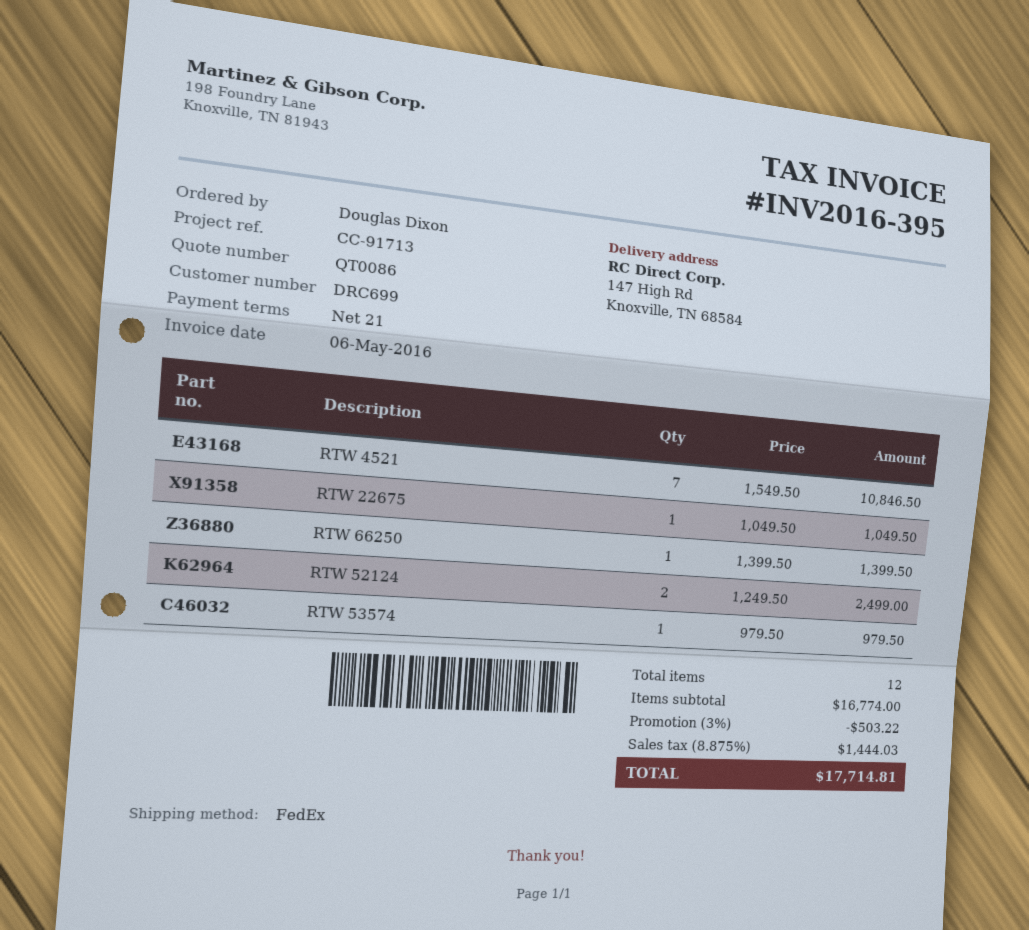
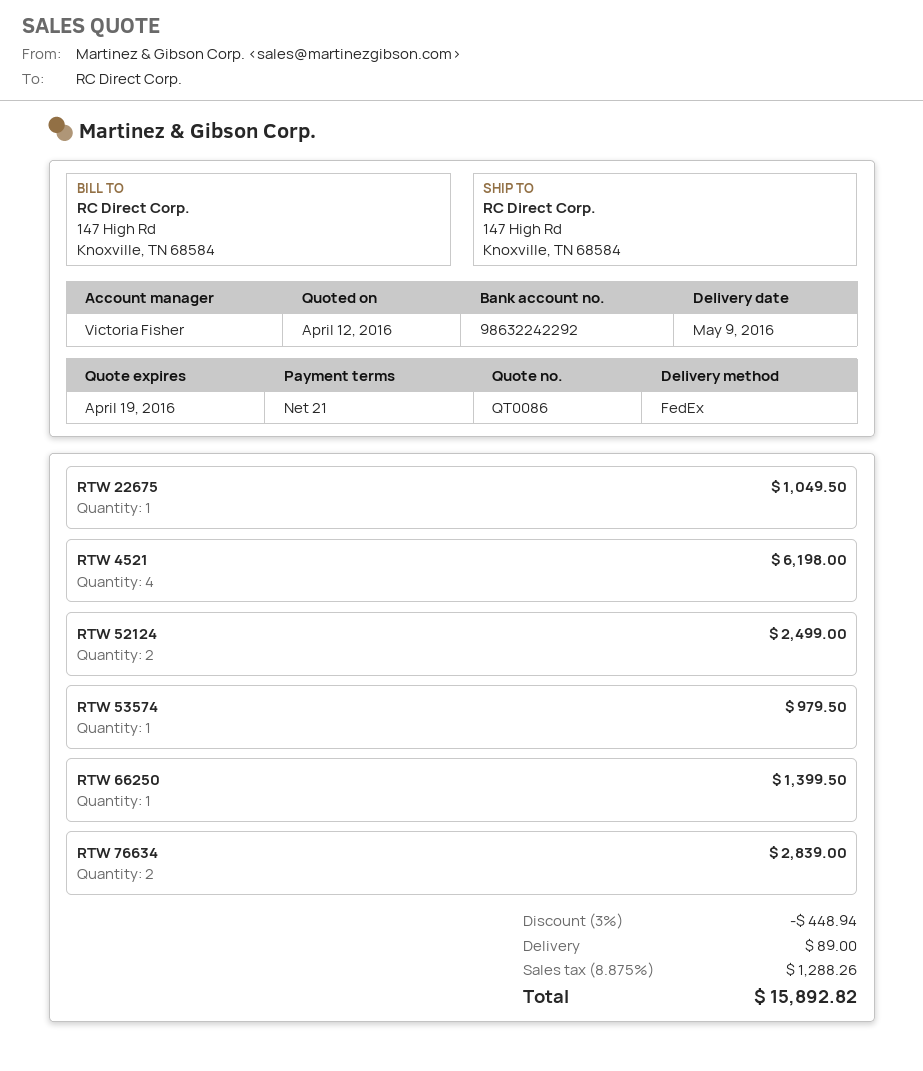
RTW 4521: 7 for 10846.50 -> 4 for 6198.00
RTW 76634: none -> 2 for 2839.00
discount: 3% = 503.22 -> 3% = 448.94
shipping: none -> 89.00
tax: 8.875% = 1444.03 -> 8.875% = 1288.26
total: 17714.81 -> 15892.82

